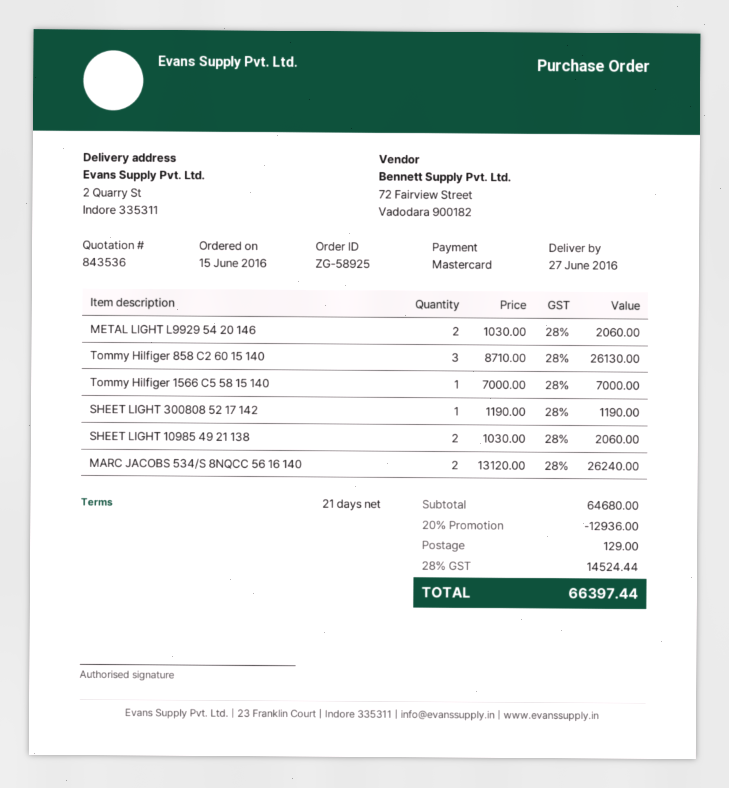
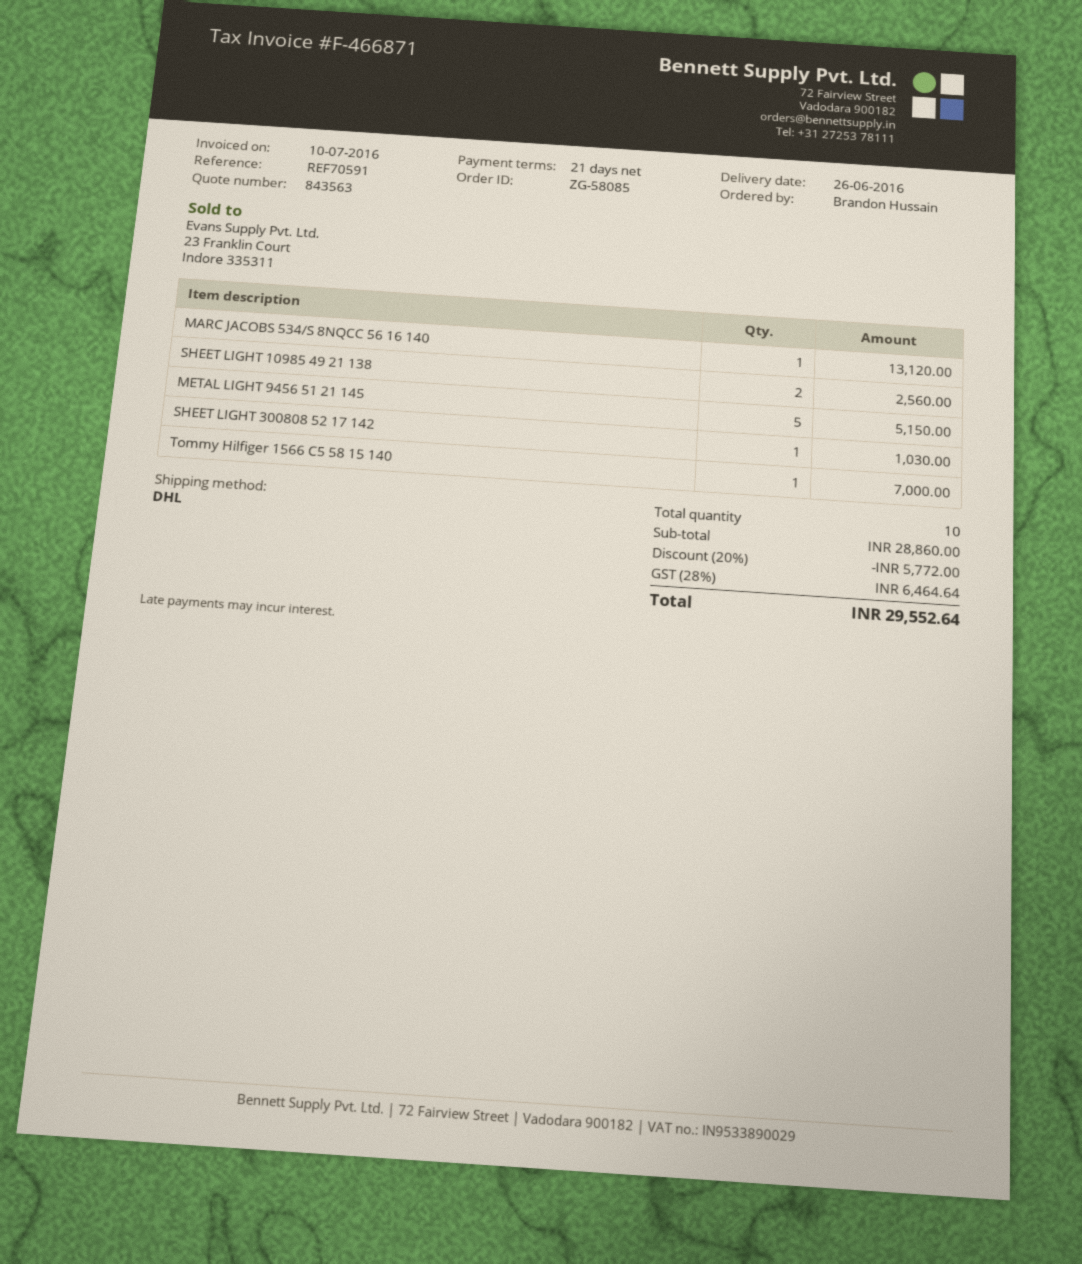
quote number: 843536 -> 843563
order number: ZG-58925 -> ZG-58085
delivery date: 2016-06-27 -> 2016-06-26
METAL LIGHT L9929 54 20 146: 2 for 2060.00 -> none
Tommy Hilfiger 858 C2 60 15 140: 3 for 26130.00 -> none
SHEET LIGHT 300808 52 17 142: 1 for 1190.00 -> 1 for 1030.00
SHEET LIGHT 10985 49 21 138: 2 for 2060.00 -> 2 for 2560.00
MARC JACOBS 534/S 8NQCC 56 16 140: 2 for 26240.00 -> 1 for 13120.00
METAL LIGHT 9456 51 21 145: none -> 5 for 5150.00
subtotal: 64680.00 -> 28860.00
discount: 20% = 12936.00 -> 20% = 5772.00
shipping: 129.00 -> none
tax: 28% = 14524.44 -> 28% = 6464.64
total: 66397.44 -> 29552.64

